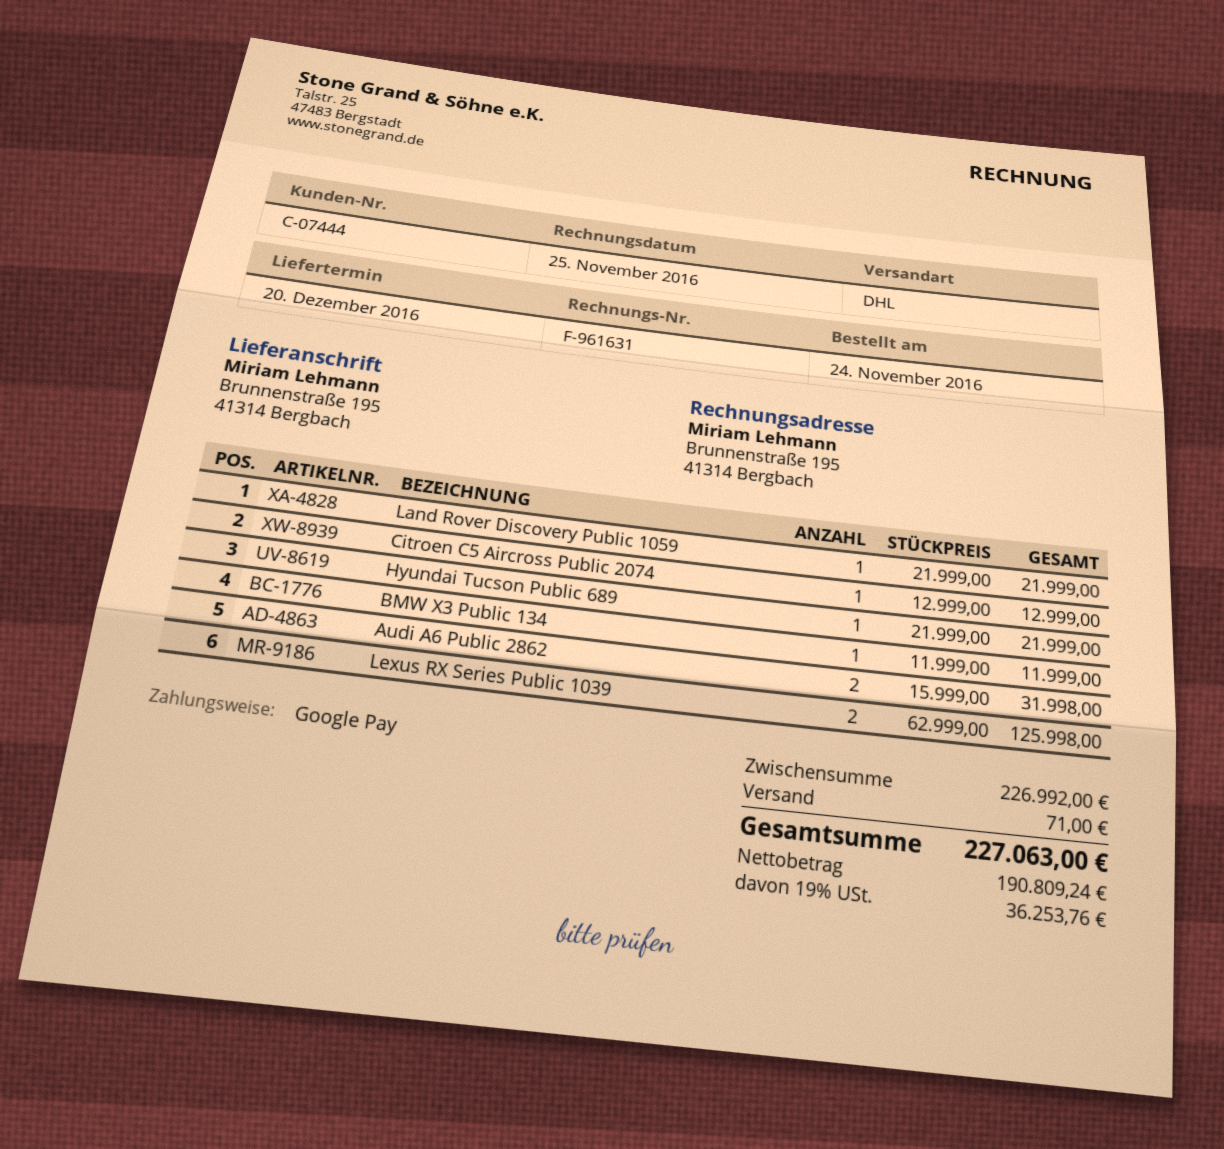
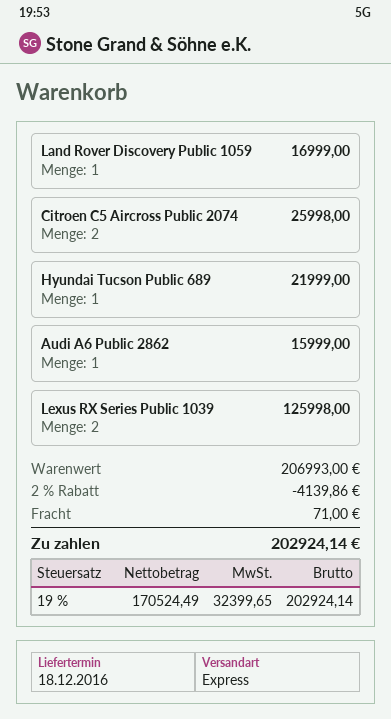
delivery date: 2016-12-20 -> 2016-12-18
shipping method: DHL -> express
Land Rover Discovery Public 1059: 1 for 21999.00 -> 1 for 16999.00
Citroen C5 Aircross Public 2074: 1 for 12999.00 -> 2 for 25998.00
BMW X3 Public 134: 1 for 11999.00 -> none
Audi A6 Public 2862: 2 for 31998.00 -> 1 for 15999.00
subtotal: 226992.00 -> 206993.00
discount: none -> 2% = 4139.86
net: 190809.24 -> 170524.49
tax: 19% = 36253.76 -> 19% = 32399.65
total: 227063.00 -> 202924.14

